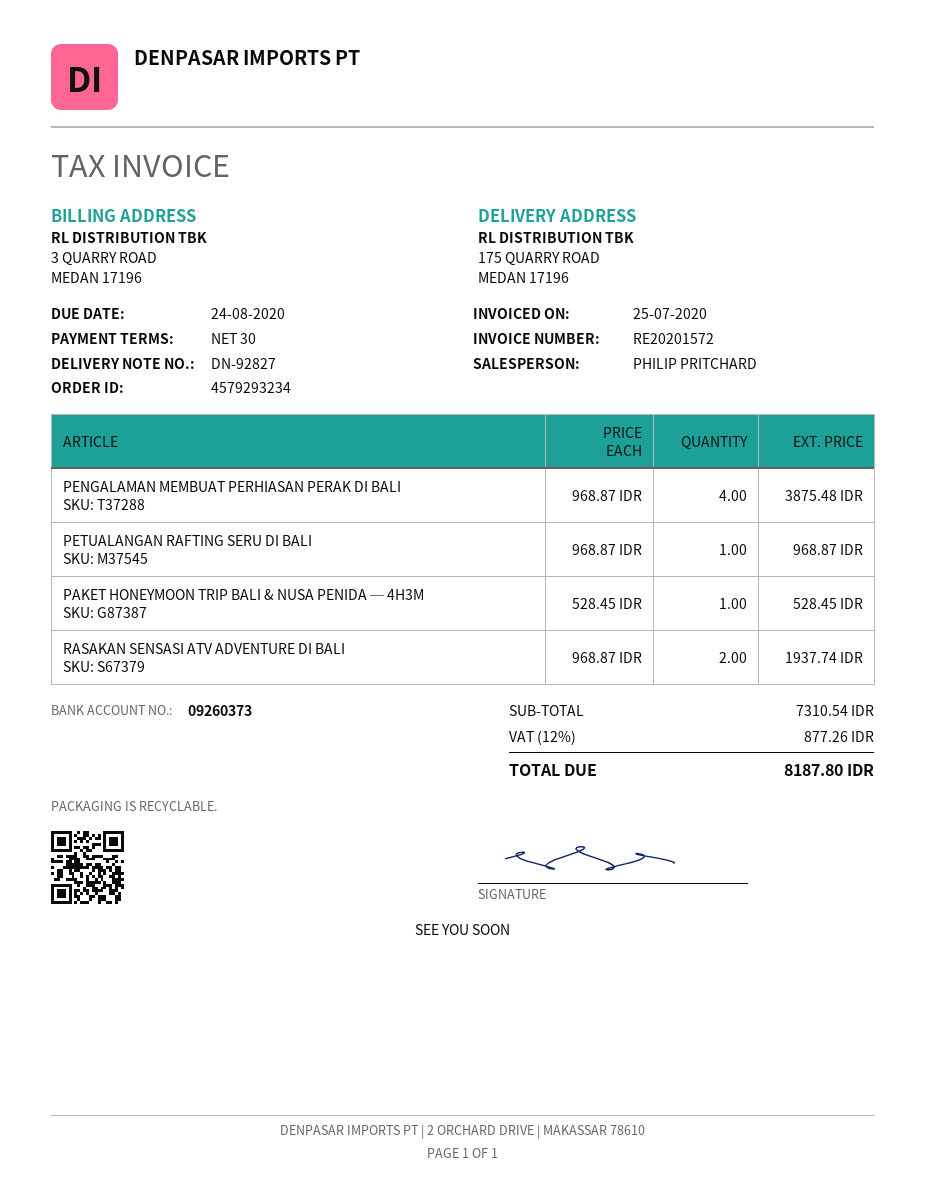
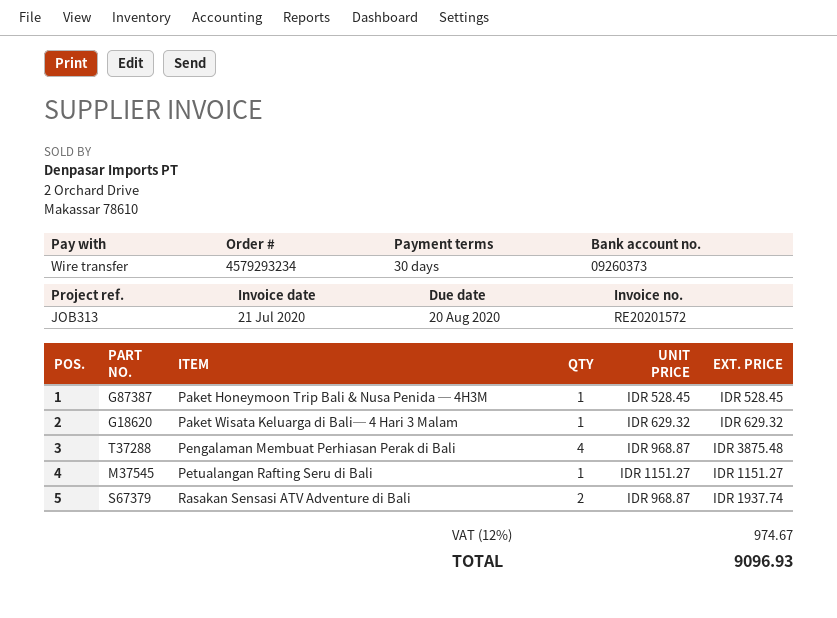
invoice date: 2020-07-25 -> 2020-07-21
due date: 2020-08-24 -> 2020-08-20
PETUALANGAN RAFTING SERU DI BALI: 1 x 968.87 = 968.87 -> 1 x 1151.27 = 1151.27
Paket Wisata Keluarga di Bali─ 4 Hari 3 Malam: none -> 1 x 629.32 = 629.32
tax: 12% = 877.26 -> 12% = 974.67
total: 8187.80 -> 9096.93

